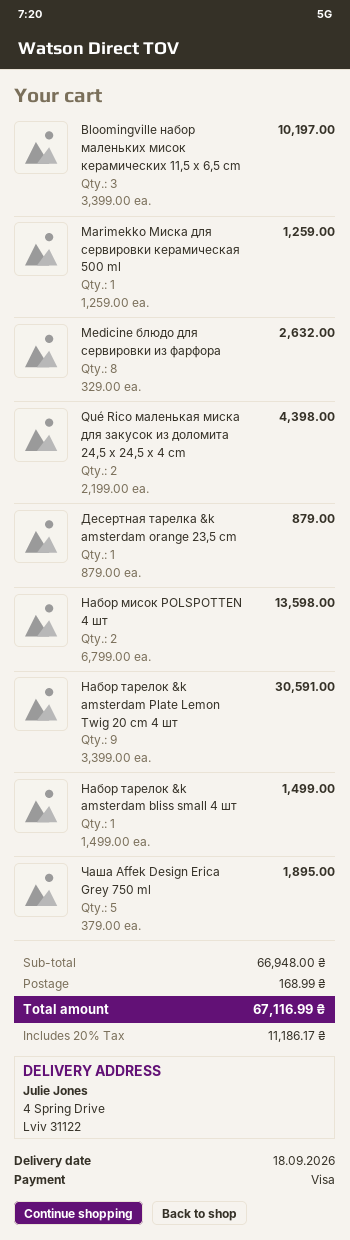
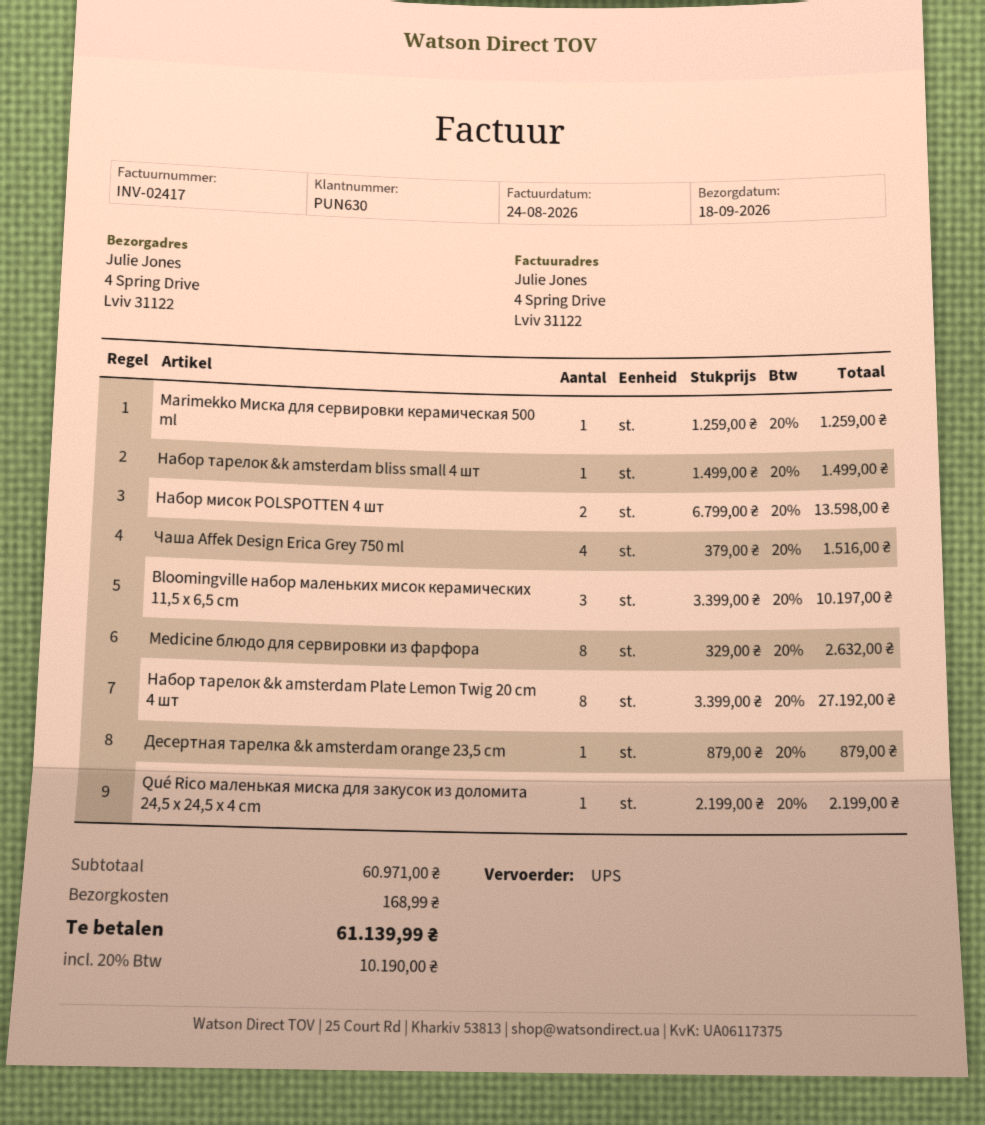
Qué Rico маленькая миска для закусок из доломита 24,5 x 24,5 x 4 cm: 2 x 2199.00 = 4398.00 -> 1 x 2199.00 = 2199.00
Набор тарелок &k amsterdam Plate Lemon Twig 20 cm 4 шт: 9 x 3399.00 = 30591.00 -> 8 x 3399.00 = 27192.00
Чаша Affek Design Erica Grey 750 ml: 5 x 379.00 = 1895.00 -> 4 x 379.00 = 1516.00
subtotal: 66948.00 -> 60971.00
tax: 20% = 11186.17 -> 20% = 10190.00
total: 67116.99 -> 61139.99

